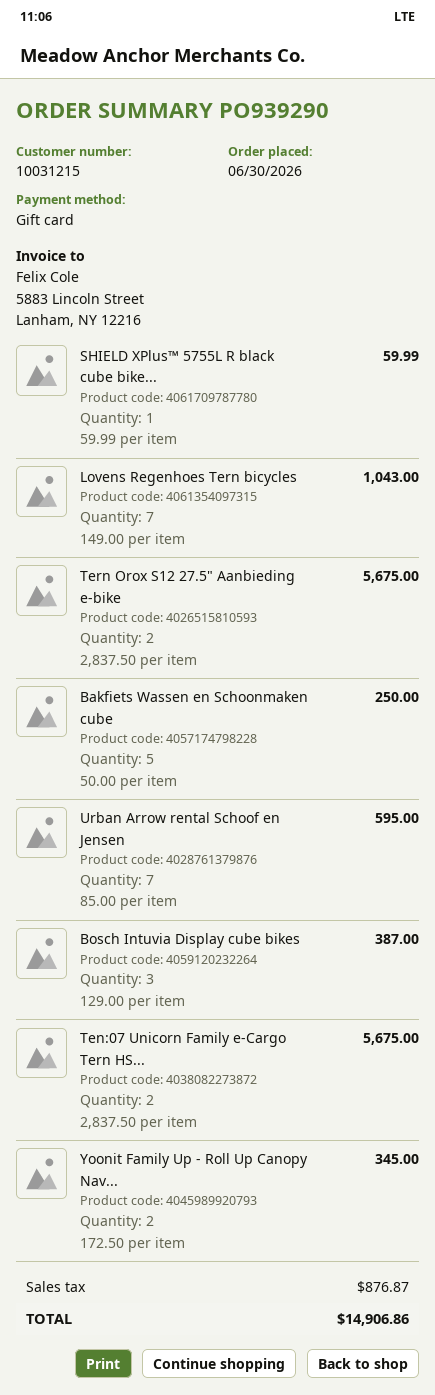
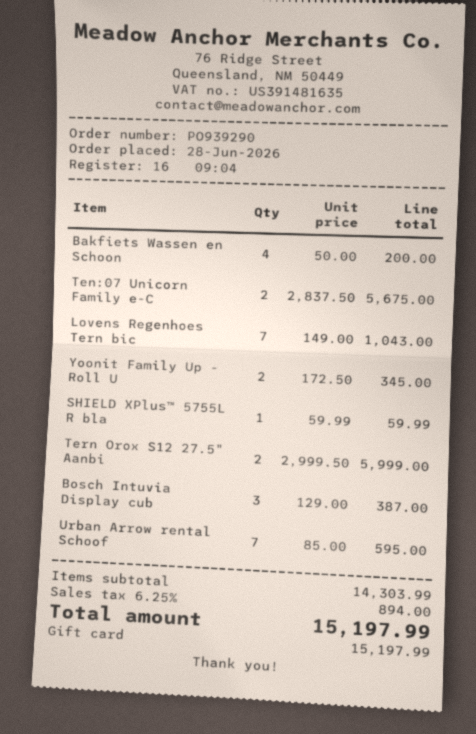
order date: 2026-06-30 -> 2026-06-28
Tern Orox S12 27.5" Aanbieding e-bike: 2 x 2837.50 = 5675.00 -> 2 x 2999.50 = 5999.00
Bakfiets Wassen en Schoonmaken cube: 5 x 50.00 = 250.00 -> 4 x 50.00 = 200.00
tax: 876.87 -> 894.00
total: 14906.86 -> 15197.99

